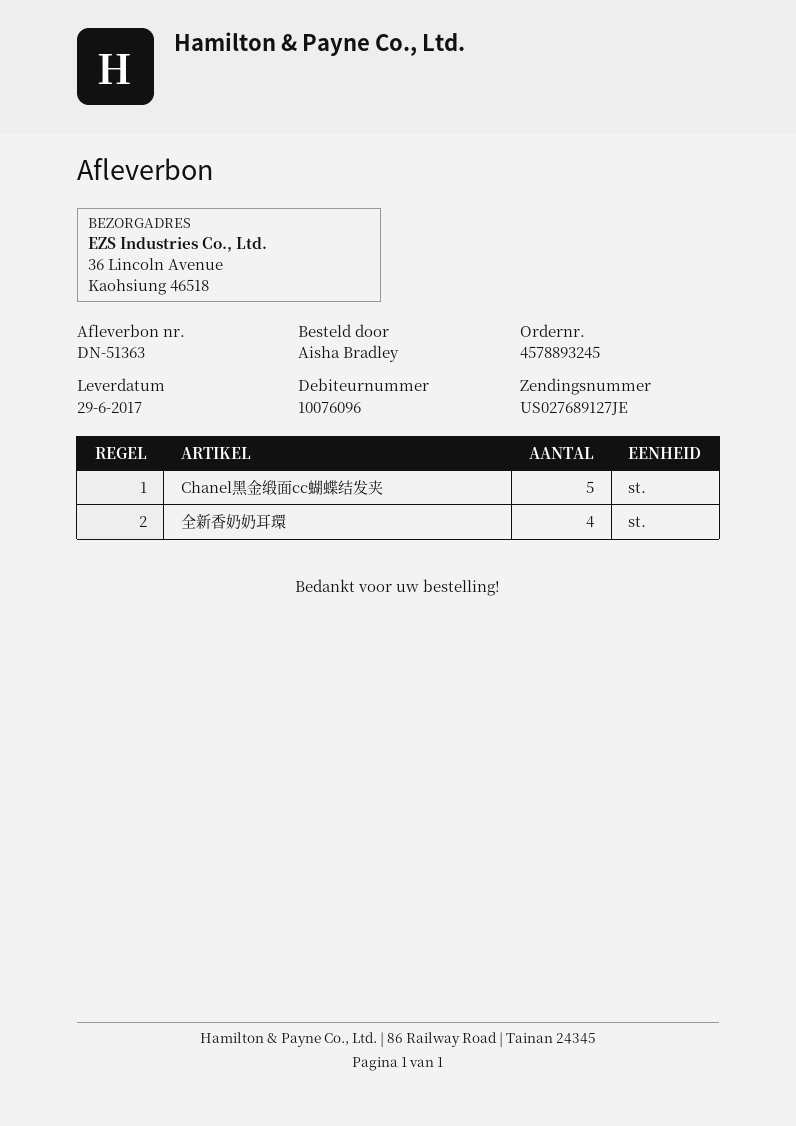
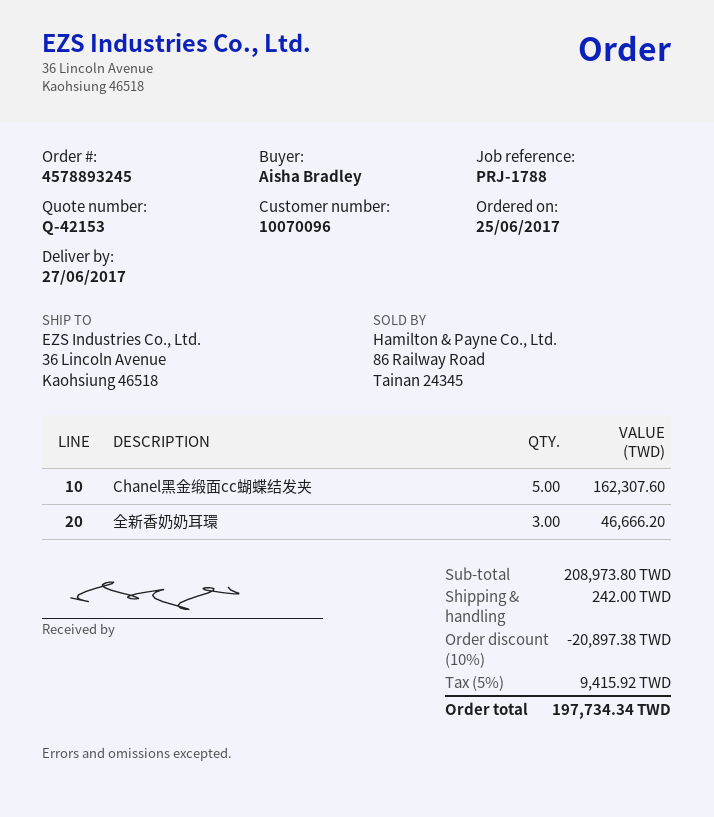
delivery date: 2017-06-29 -> 2017-06-27
customer number: 10076096 -> 10070096
全新香奶奶耳環: 4 -> 3

